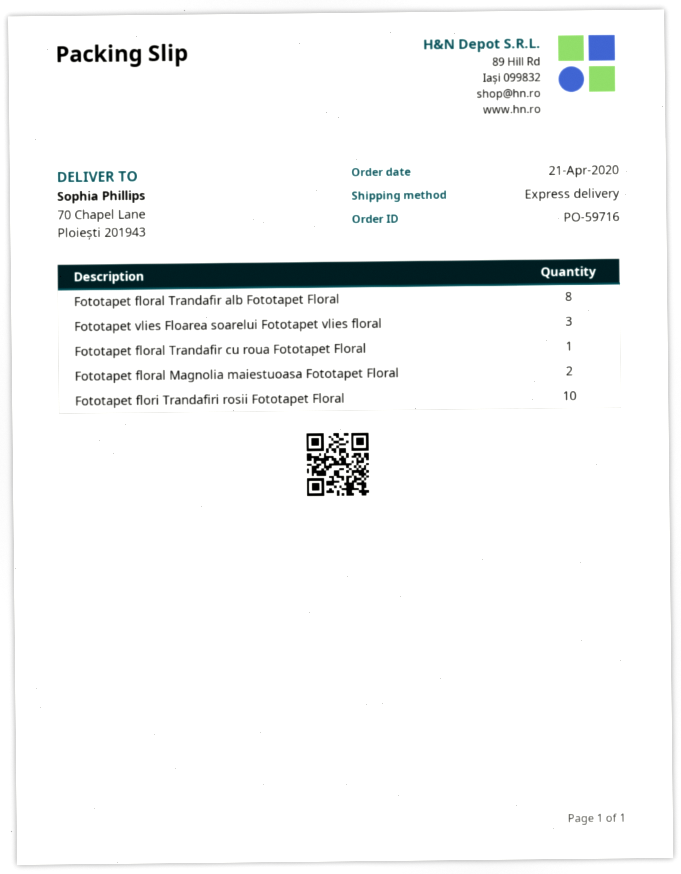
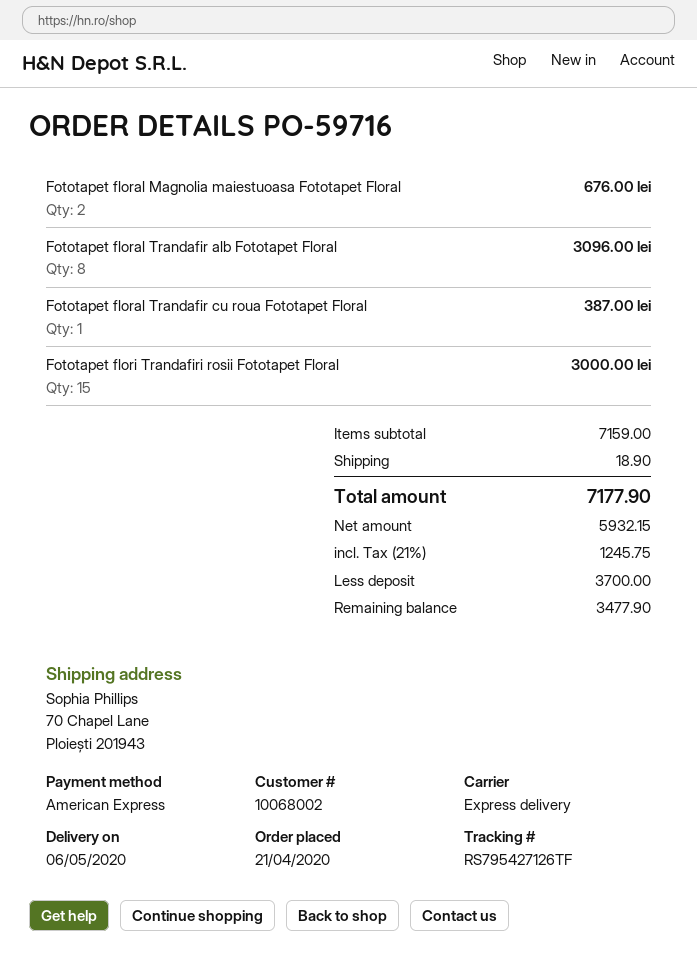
Fototapet vlies Floarea soarelui Fototapet vlies floral: 3 -> none
Fototapet flori Trandafiri rosii Fototapet Floral: 10 -> 15

